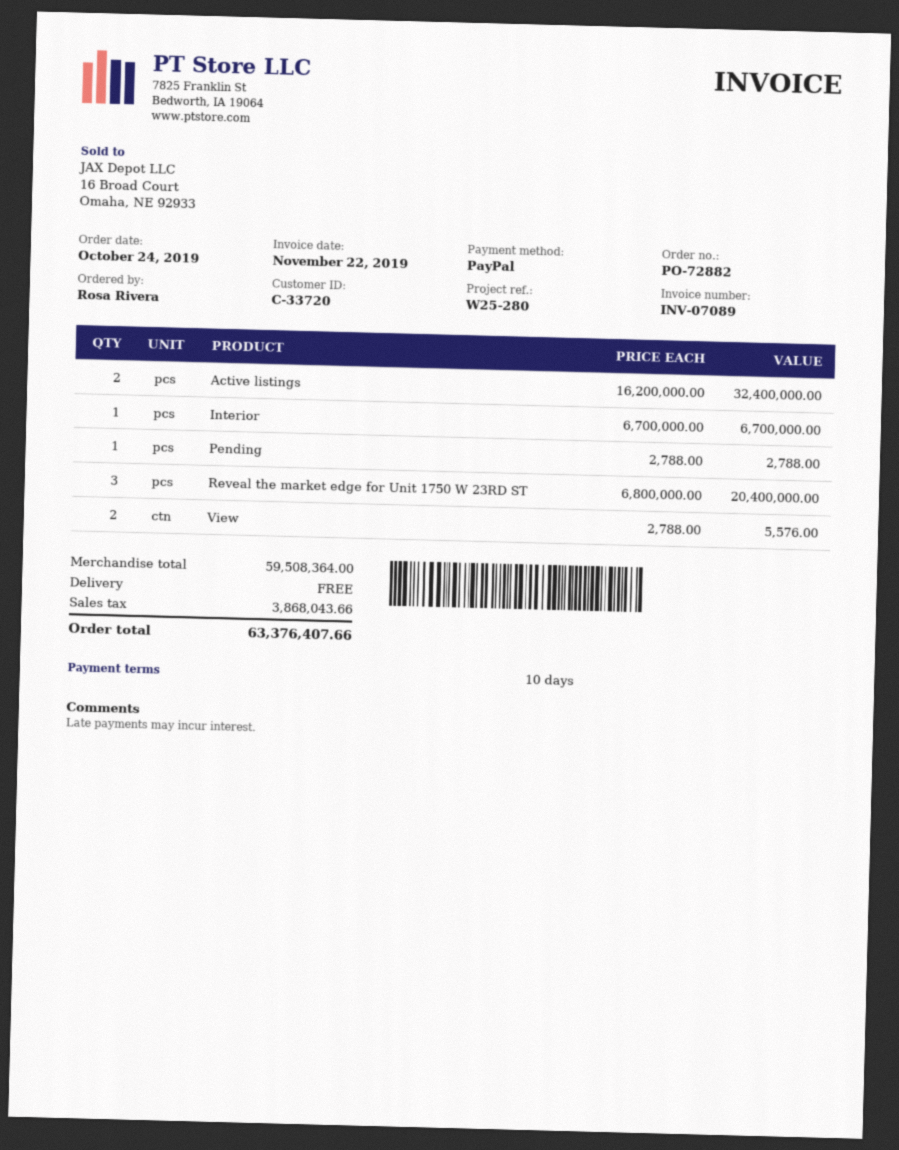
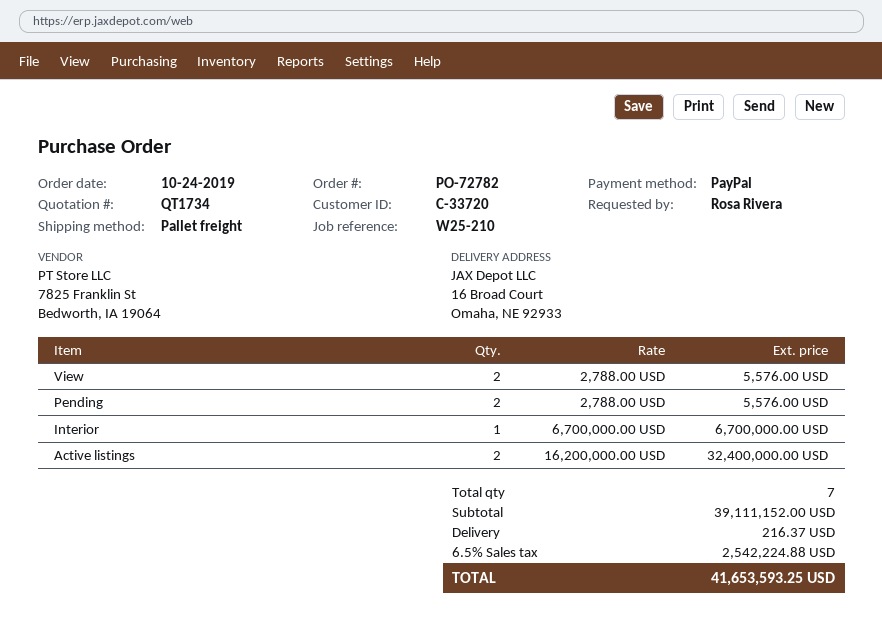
order number: PO-72882 -> PO-72782
reference: W25-280 -> W25-210
Pending: 1 x 2788.00 = 2788.00 -> 2 x 2788.00 = 5576.00
Reveal the market edge for Unit 1750 W 23RD ST: 3 x 6800000.00 = 20400000.00 -> none
subtotal: 59508364.00 -> 39111152.00
shipping: 0.00 -> 216.37
tax: 3868043.66 -> 2542224.88
total: 63376407.66 -> 41653593.25

